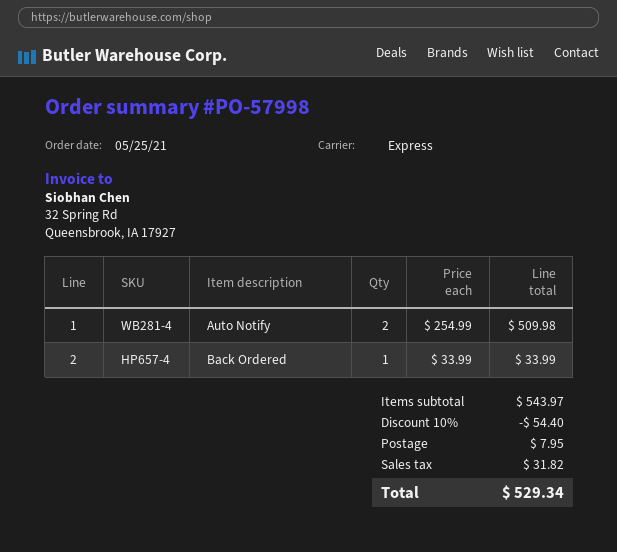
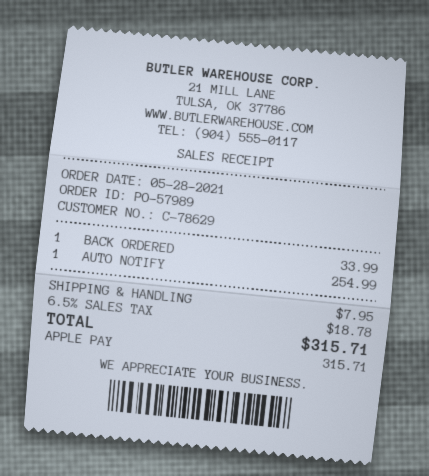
order number: PO-57998 -> PO-57989
order date: 2021-05-25 -> 2021-05-28
Auto Notify: 2 x 254.99 = 509.98 -> 1 x 254.99 = 254.99
discount: 10% = 54.40 -> none
tax: 31.82 -> 18.78
total: 529.34 -> 315.71

